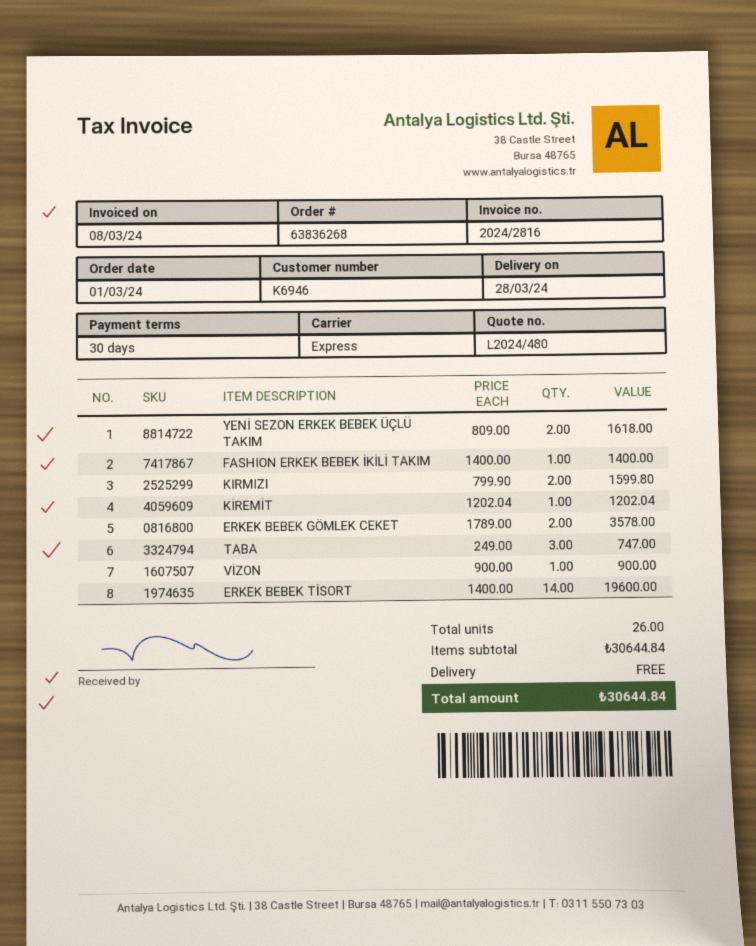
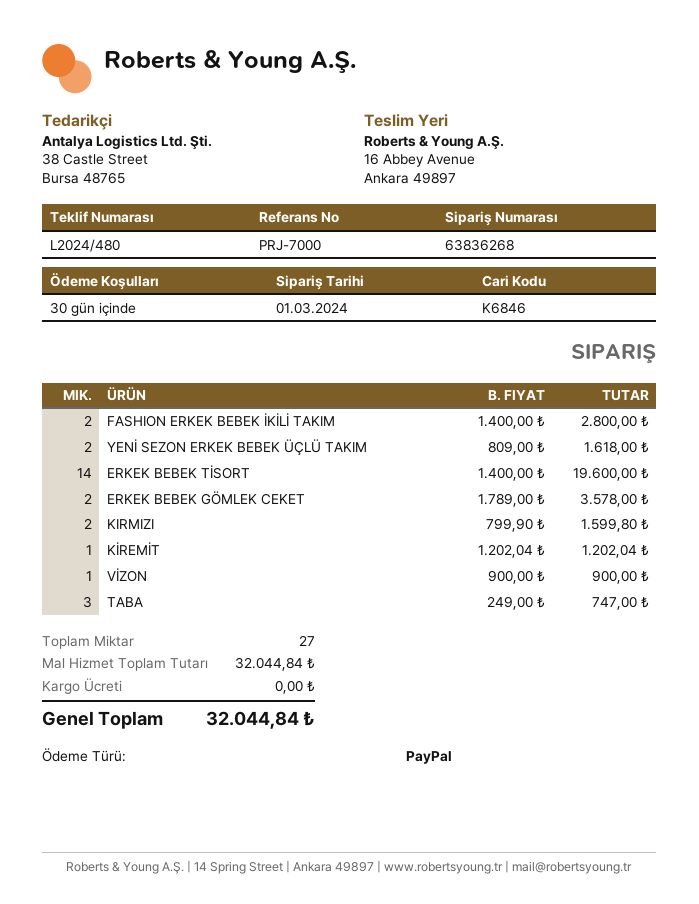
customer number: K6946 -> K6846
FASHION ERKEK BEBEK İKİLİ TAKIM: 1 x 1400.00 = 1400.00 -> 2 x 1400.00 = 2800.00
total quantity: 26 -> 27
subtotal: 30644.84 -> 32044.84
total: 30644.84 -> 32044.84

